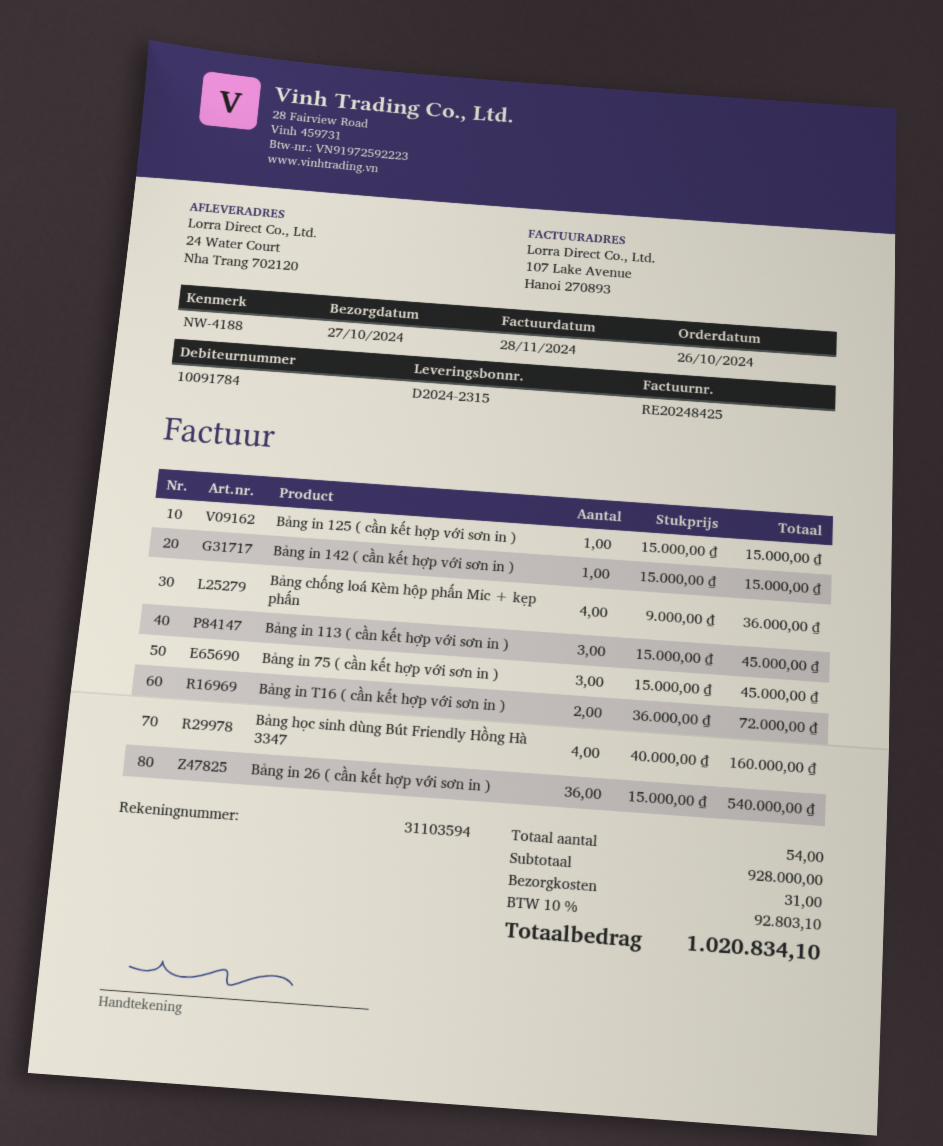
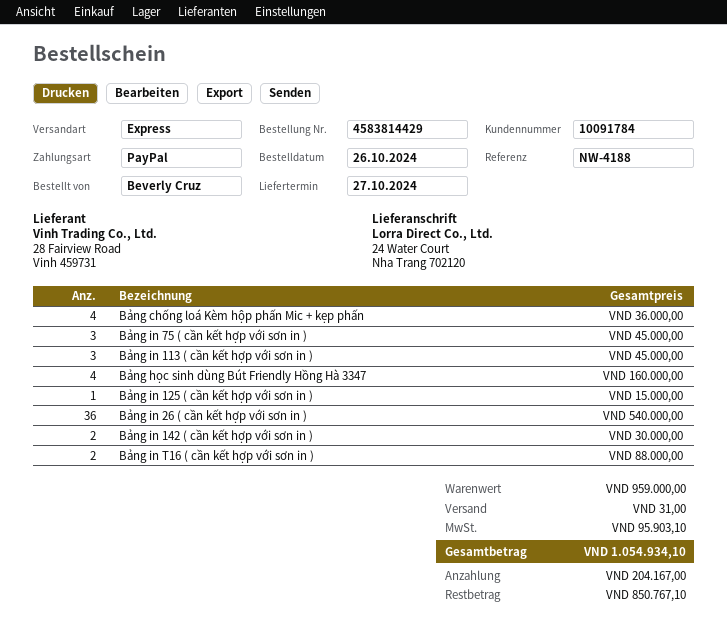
Bảng in 142 ( cần kết hợp với sơn in ): 1 for 15000.00 -> 2 for 30000.00
Bảng in T16 ( cần kết hợp với sơn in ): 2 for 72000.00 -> 2 for 88000.00
subtotal: 928000.00 -> 959000.00
tax: 92803.10 -> 95903.10
total: 1020834.10 -> 1054934.10

